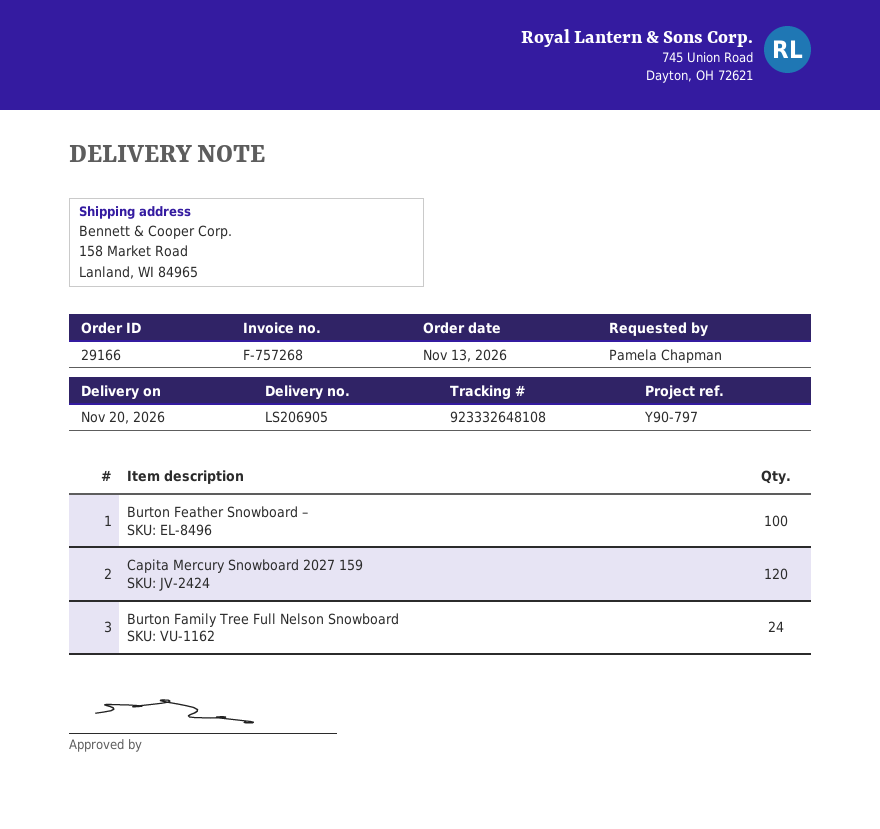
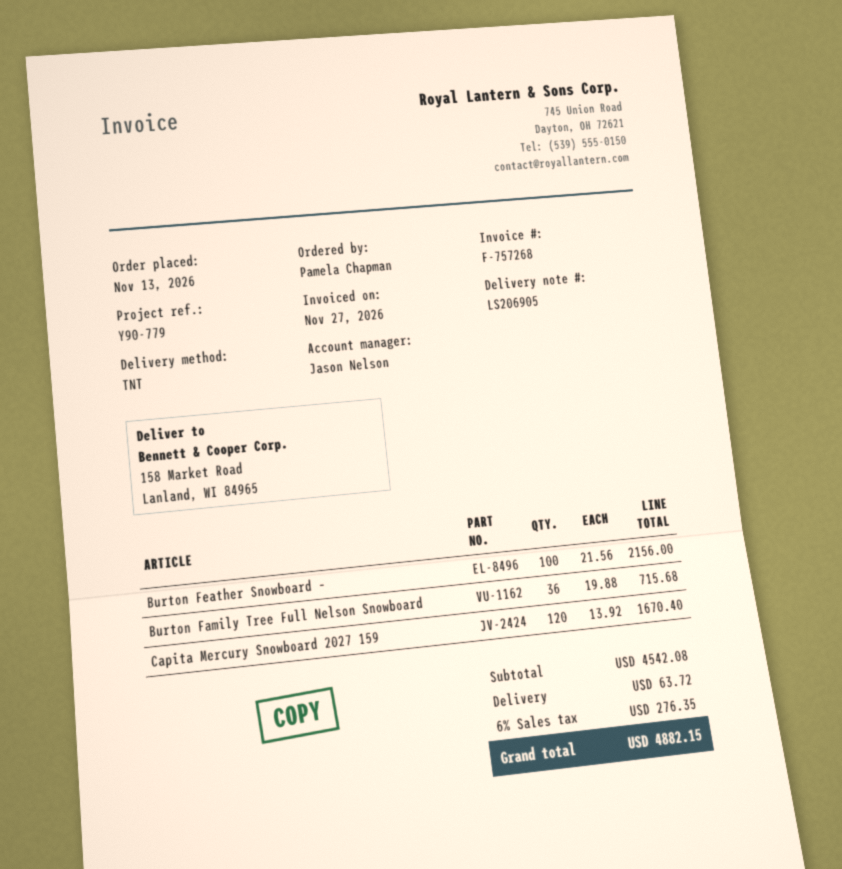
reference: Y90-797 -> Y90-779
Burton Family Tree Full Nelson Snowboard: 24 -> 36

